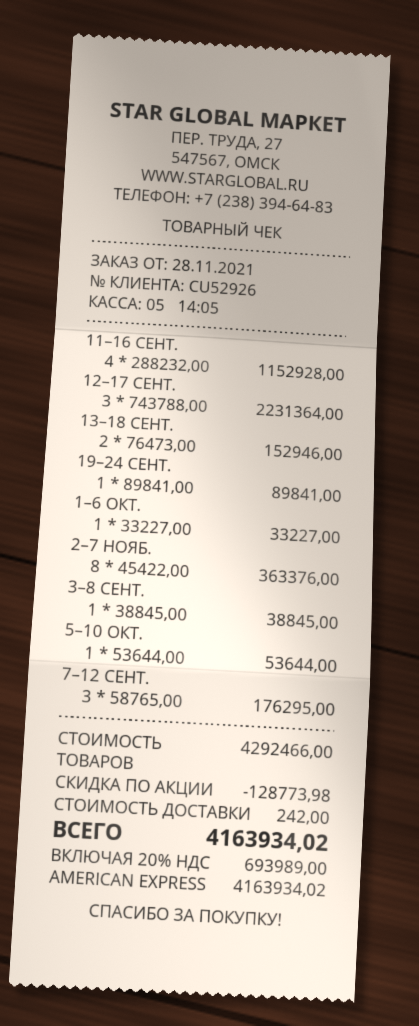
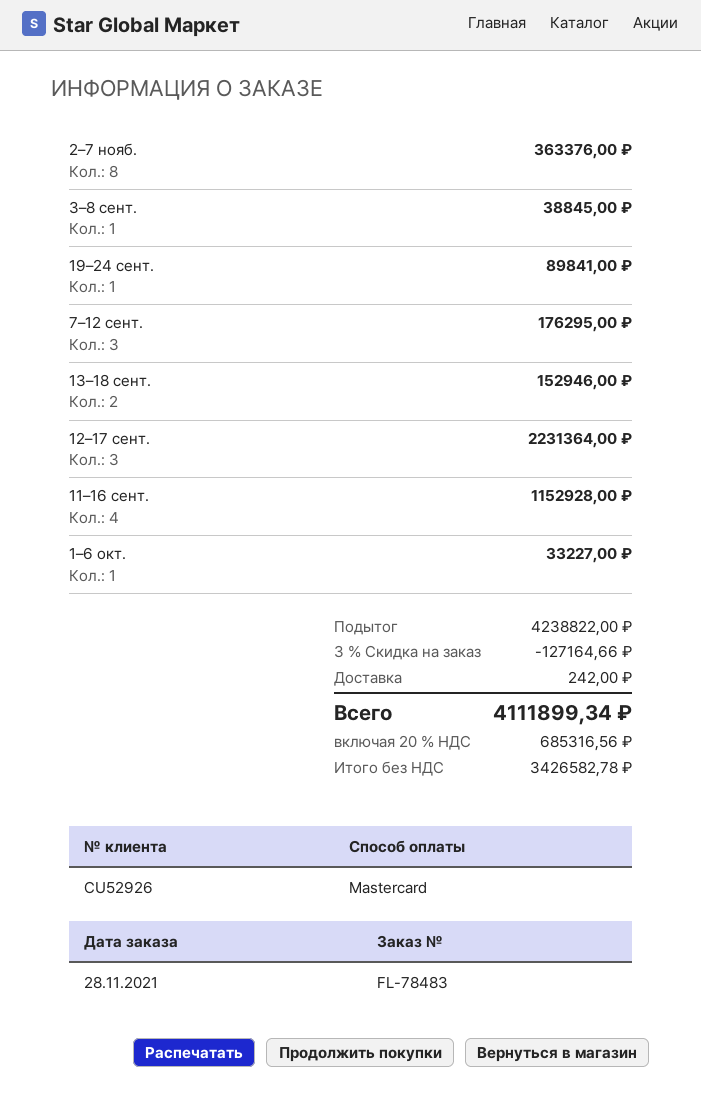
payment method: American Express -> Mastercard
5–10 ОКТ.: 1 for 53644.00 -> none
subtotal: 4292466.00 -> 4238822.00
discount: 128773.98 -> 127164.66
tax: 20% = 693989.00 -> 20% = 685316.56
total: 4163934.02 -> 4111899.34

